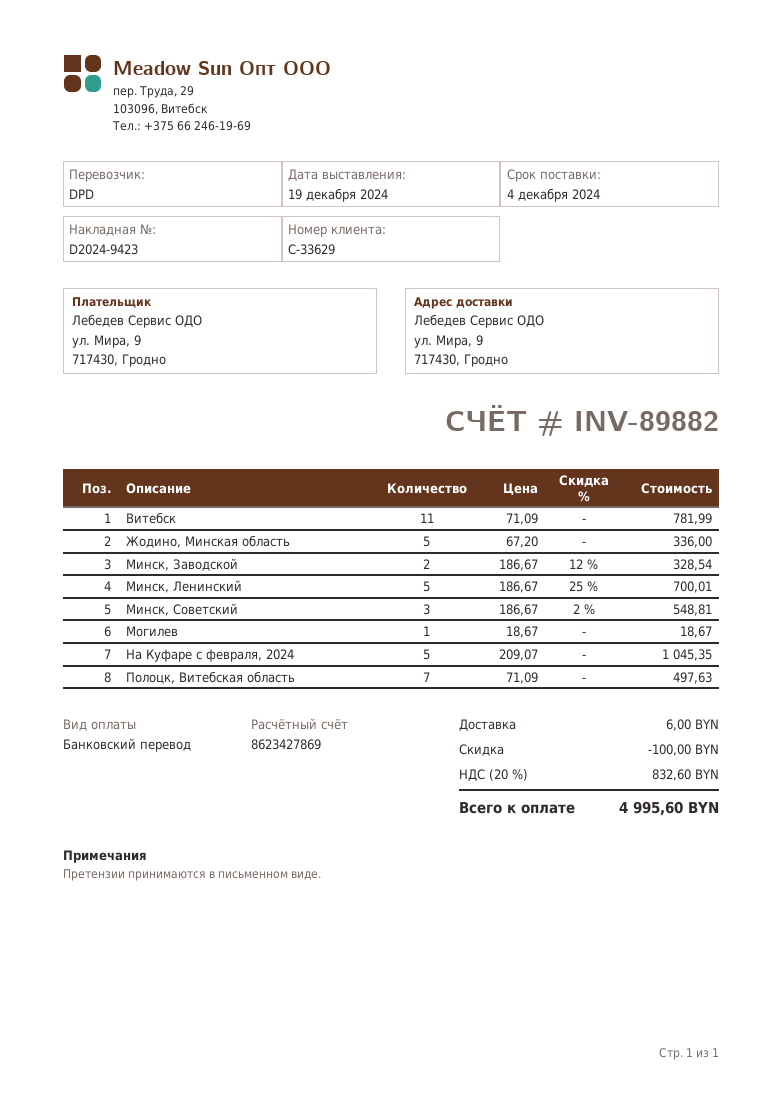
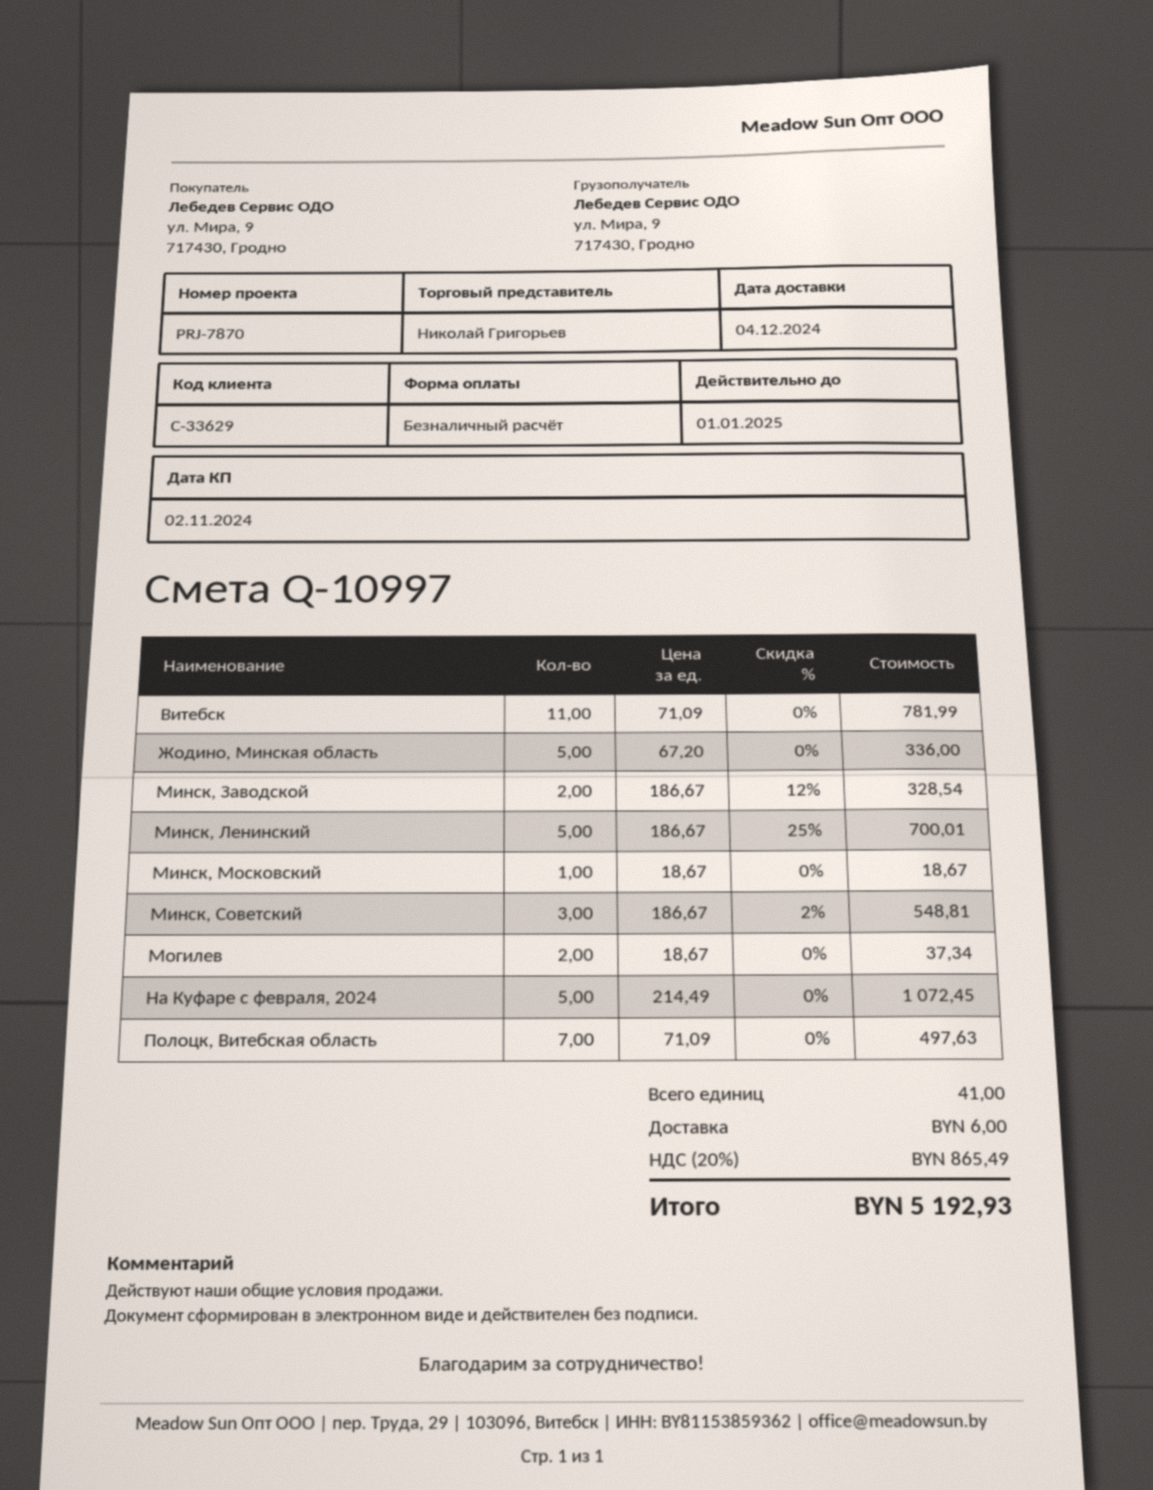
Могилев: 1 x 18.67 = 18.67 -> 2 x 18.67 = 37.34
На Куфаре с февраля, 2024: 5 x 209.07 = 1045.35 -> 5 x 214.49 = 1072.45
Минск, Московский: none -> 1 x 18.67 = 18.67
discount: 100.00 -> none
tax: 20% = 832.60 -> 20% = 865.49
total: 4995.60 -> 5192.93

